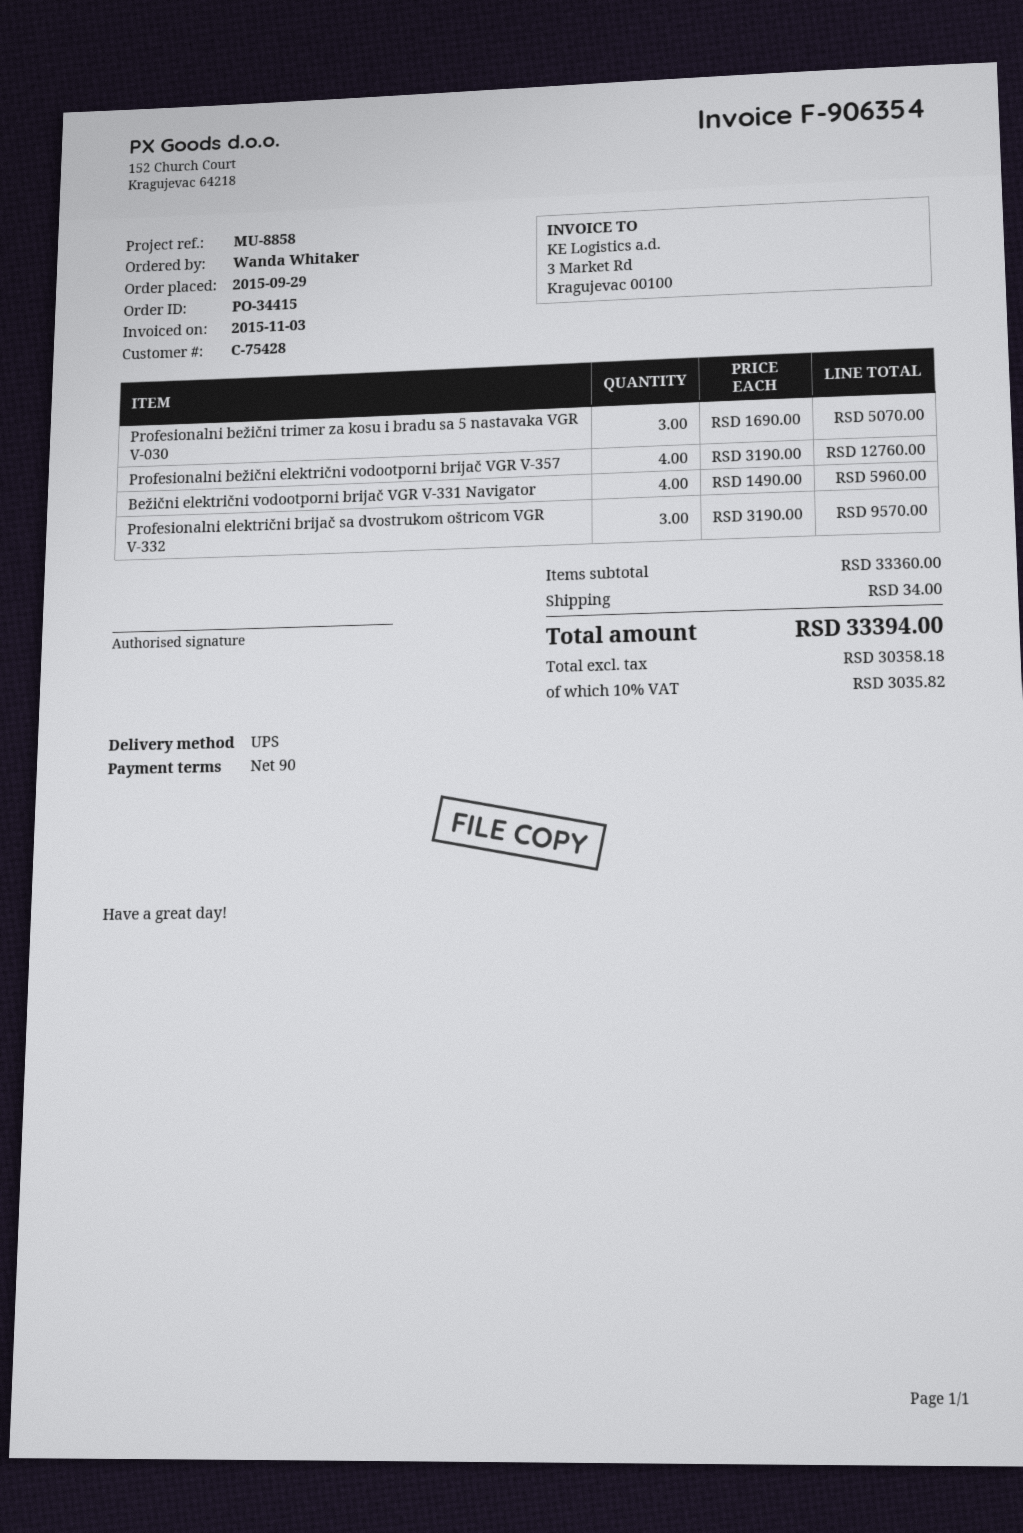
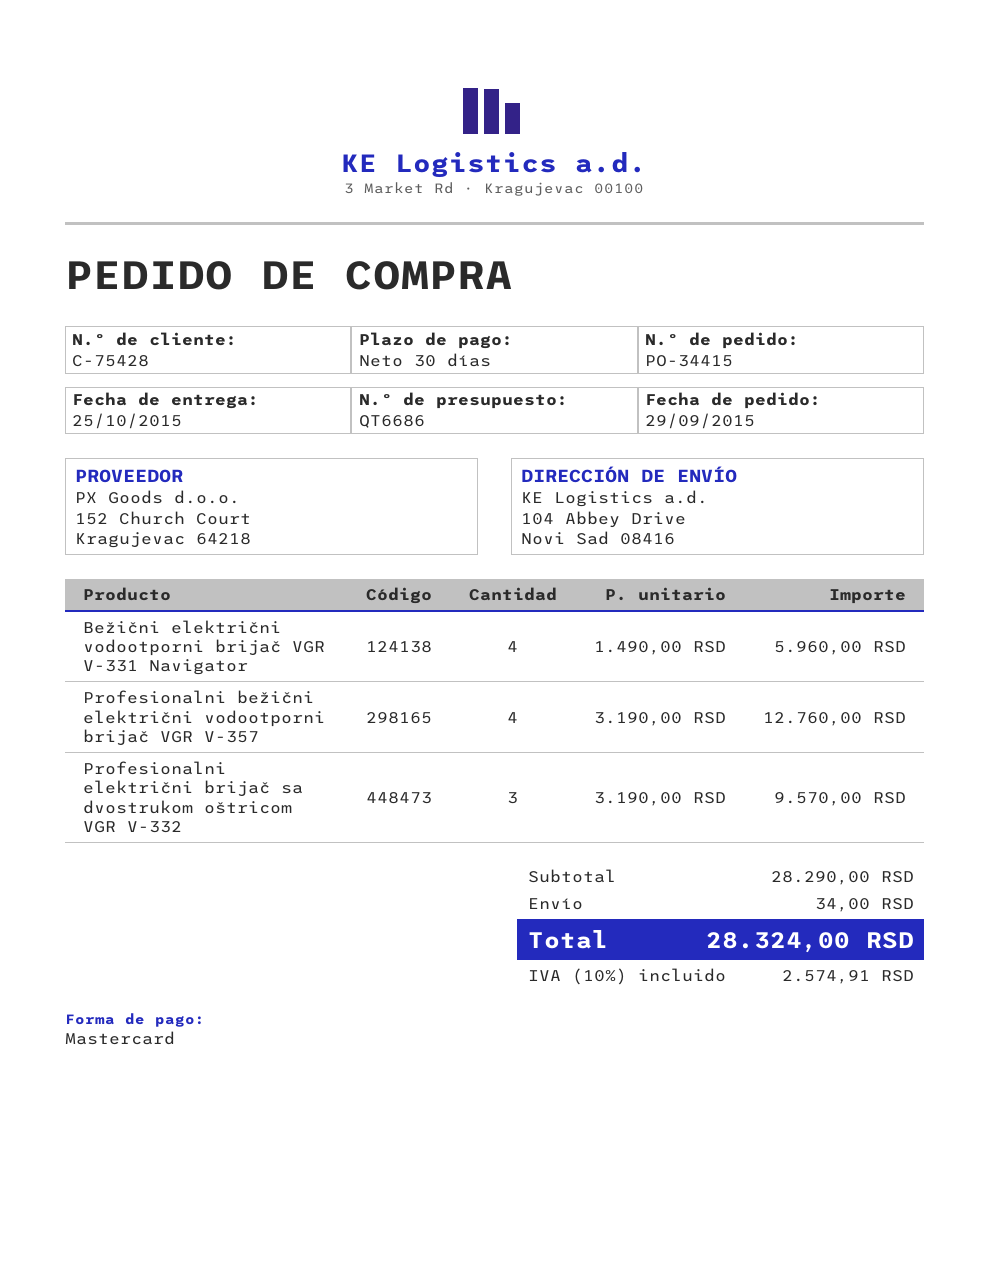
payment terms: 90 days -> 30 days
Profesionalni bežični trimer za kosu i bradu sa 5 nastavaka VGR V-030: 3 x 1690.00 = 5070.00 -> none
subtotal: 33360.00 -> 28290.00
tax: 10% = 3035.82 -> 10% = 2574.91
total: 33394.00 -> 28324.00

